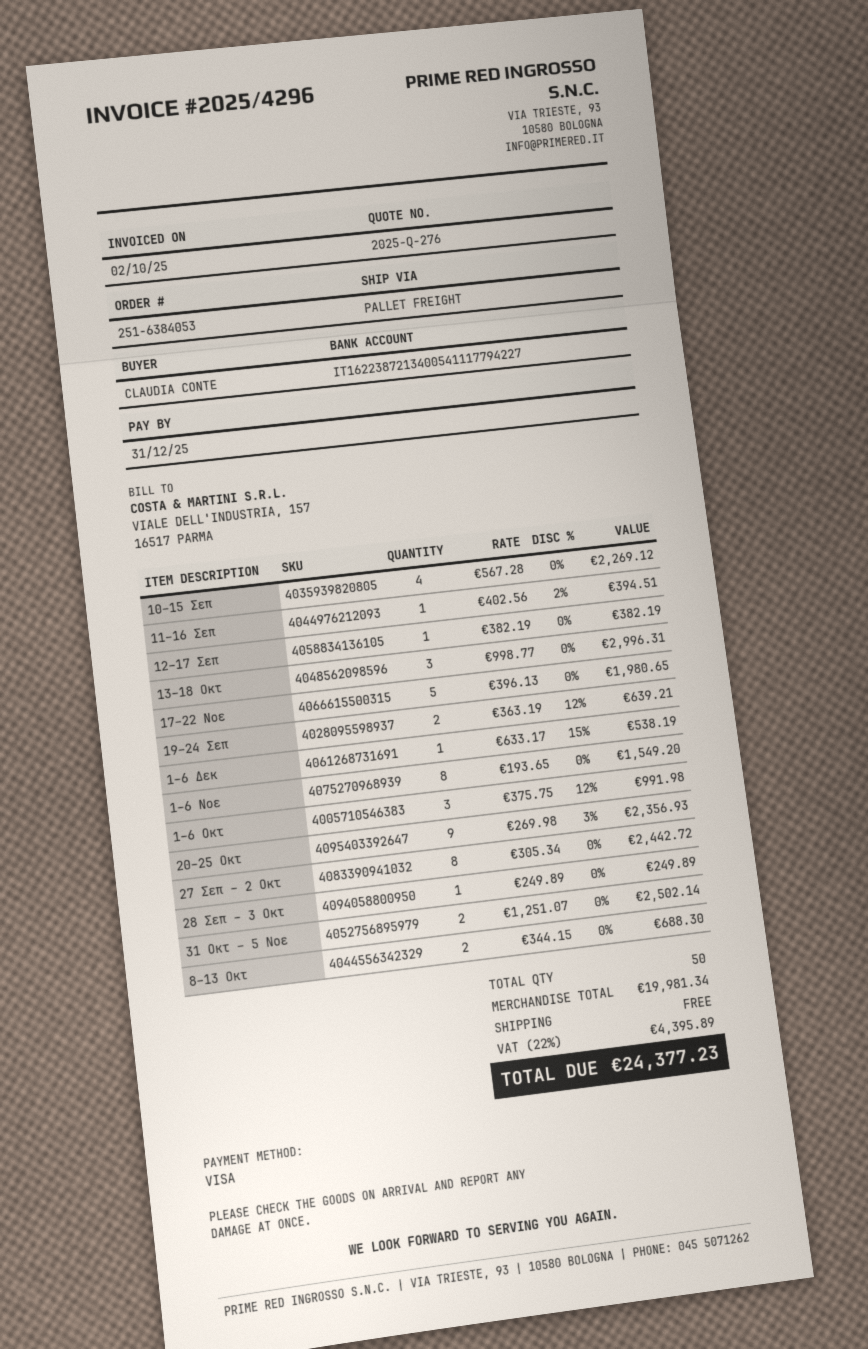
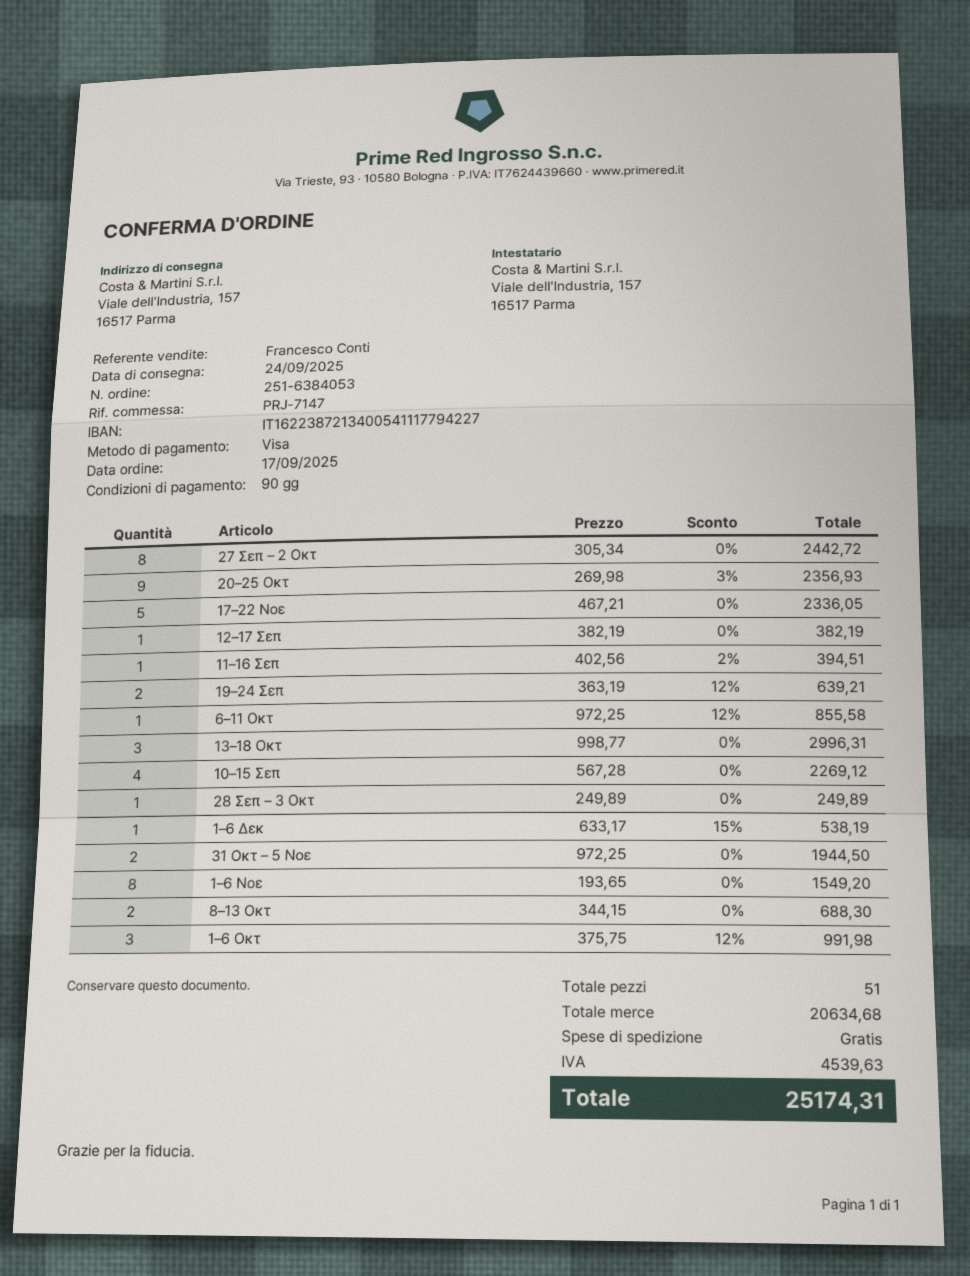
17–22 Νοε: 5 x 396.13 = 1980.65 -> 5 x 467.21 = 2336.05
31 Οκτ – 5 Νοε: 2 x 1251.07 = 2502.14 -> 2 x 972.25 = 1944.50
6–11 Οκτ: none -> 1 x 972.25 - 12% = 855.58
total quantity: 50 -> 51
subtotal: 19981.34 -> 20634.68
tax: 4395.89 -> 4539.63
total: 24377.23 -> 25174.31

